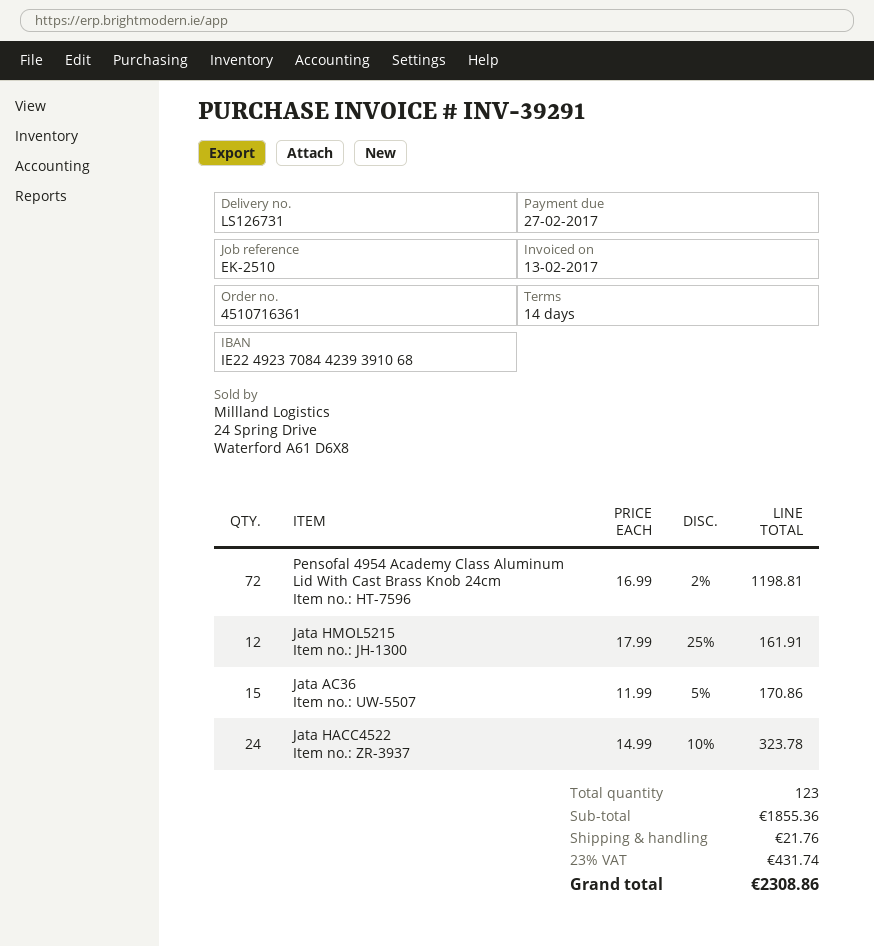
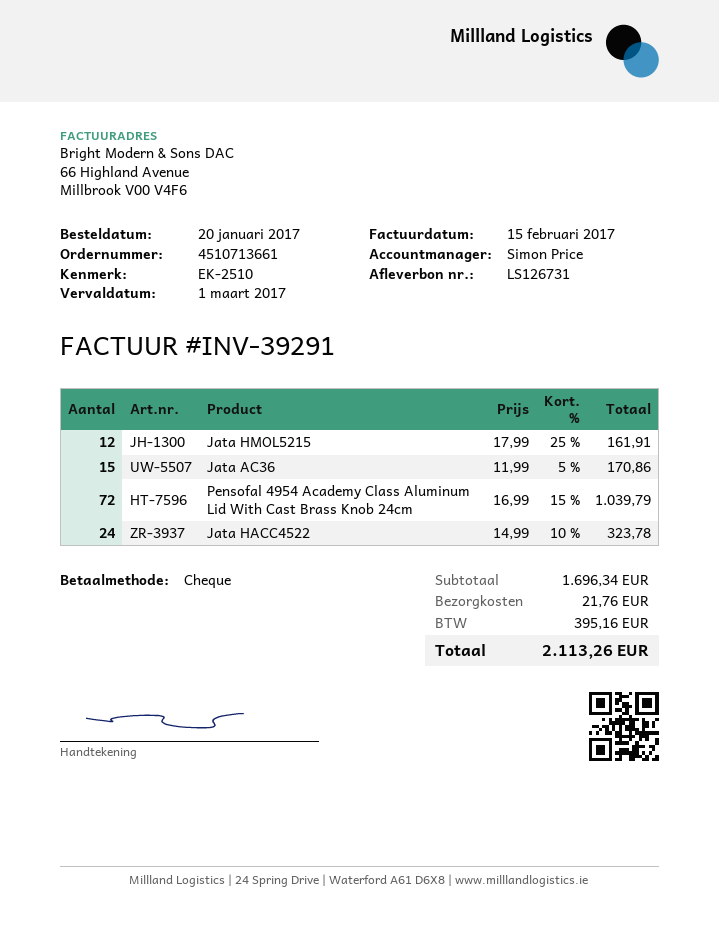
order number: 4510716361 -> 4510713661
invoice date: 2017-02-13 -> 2017-02-15
due date: 2017-02-27 -> 2017-03-01
Pensofal 4954 Academy Class Aluminum Lid With Cast Brass Knob 24cm: 72 x 16.99 - 2% = 1198.81 -> 72 x 16.99 - 15% = 1039.79
subtotal: 1855.36 -> 1696.34
tax: 431.74 -> 395.16
total: 2308.86 -> 2113.26

